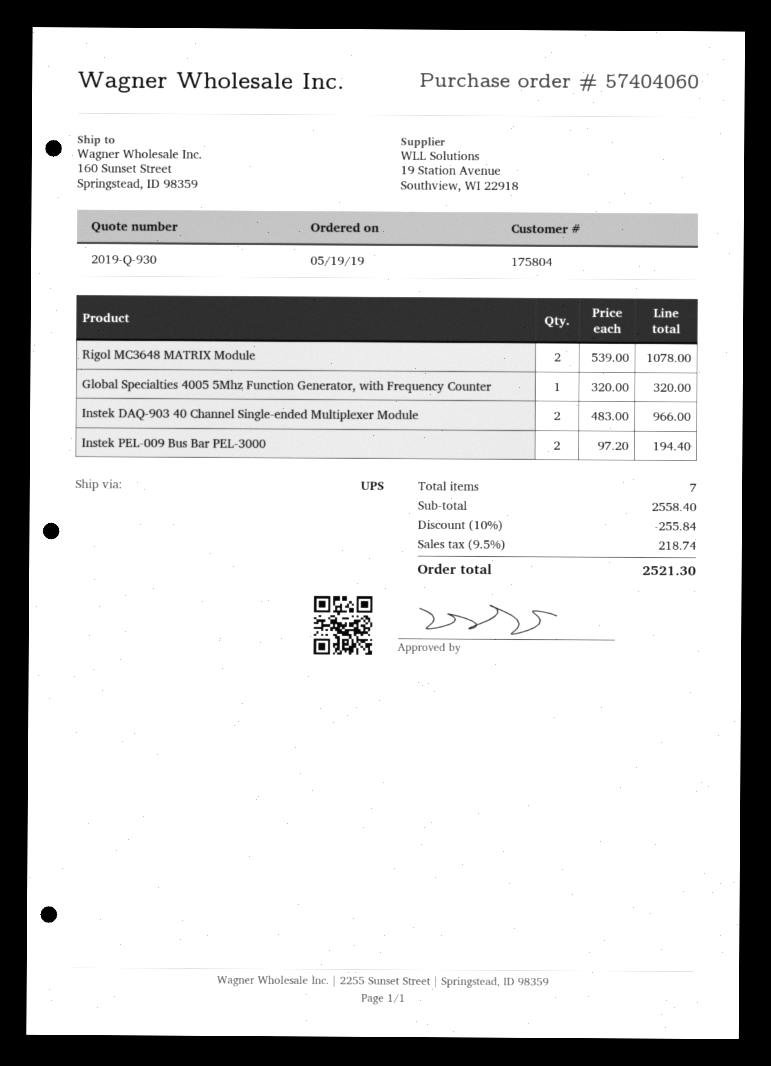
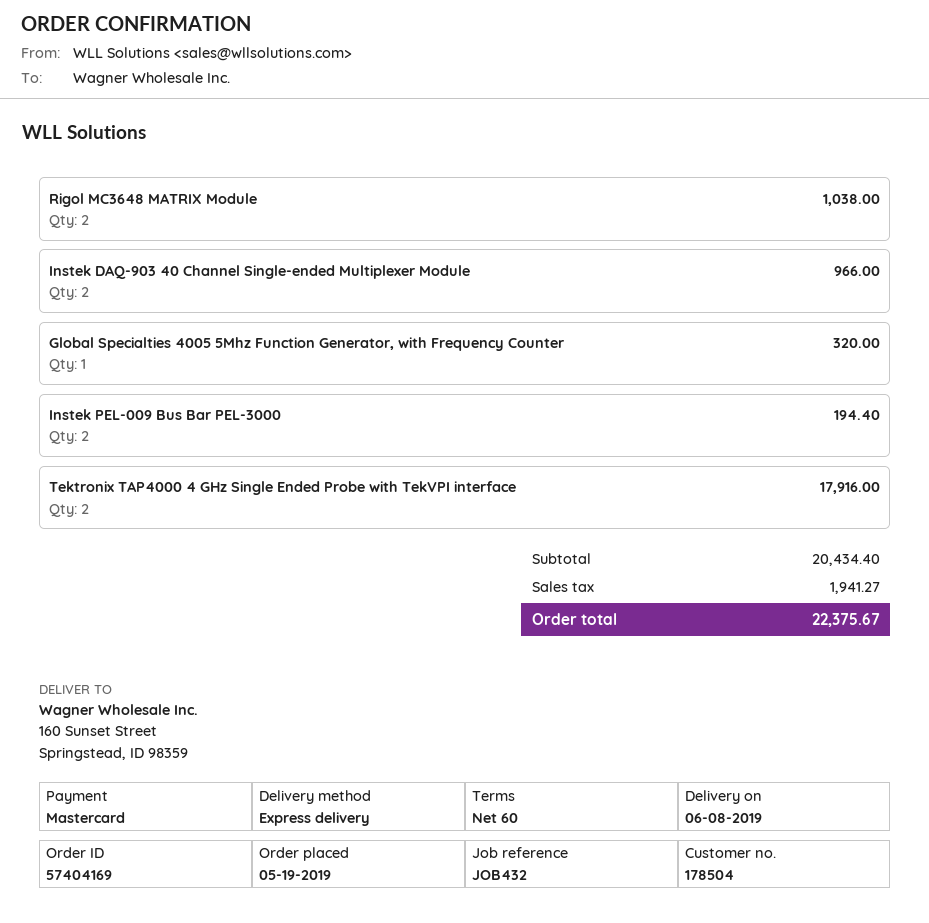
order number: 57404060 -> 57404169
customer number: 175804 -> 178504
shipping method: UPS -> express
Rigol MC3648 MATRIX Module: 2 for 1078.00 -> 2 for 1038.00
Tektronix TAP4000 4 GHz Single Ended Probe with TekVPI interface: none -> 2 for 17916.00
subtotal: 2558.40 -> 20434.40
discount: 10% = 255.84 -> none
tax: 218.74 -> 1941.27
total: 2521.30 -> 22375.67

